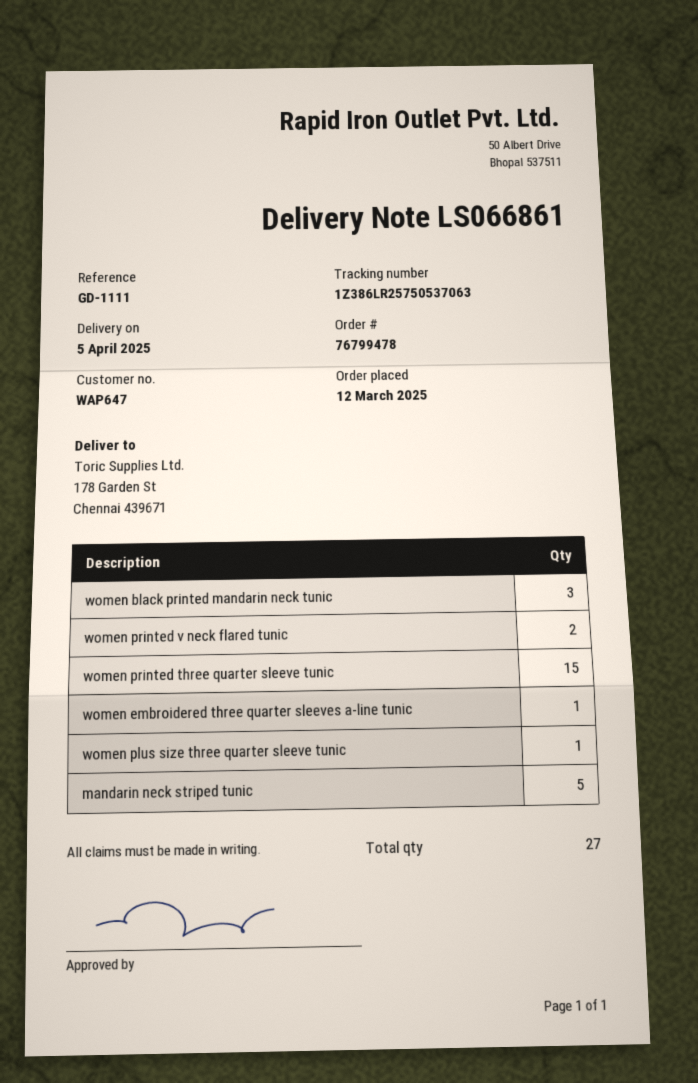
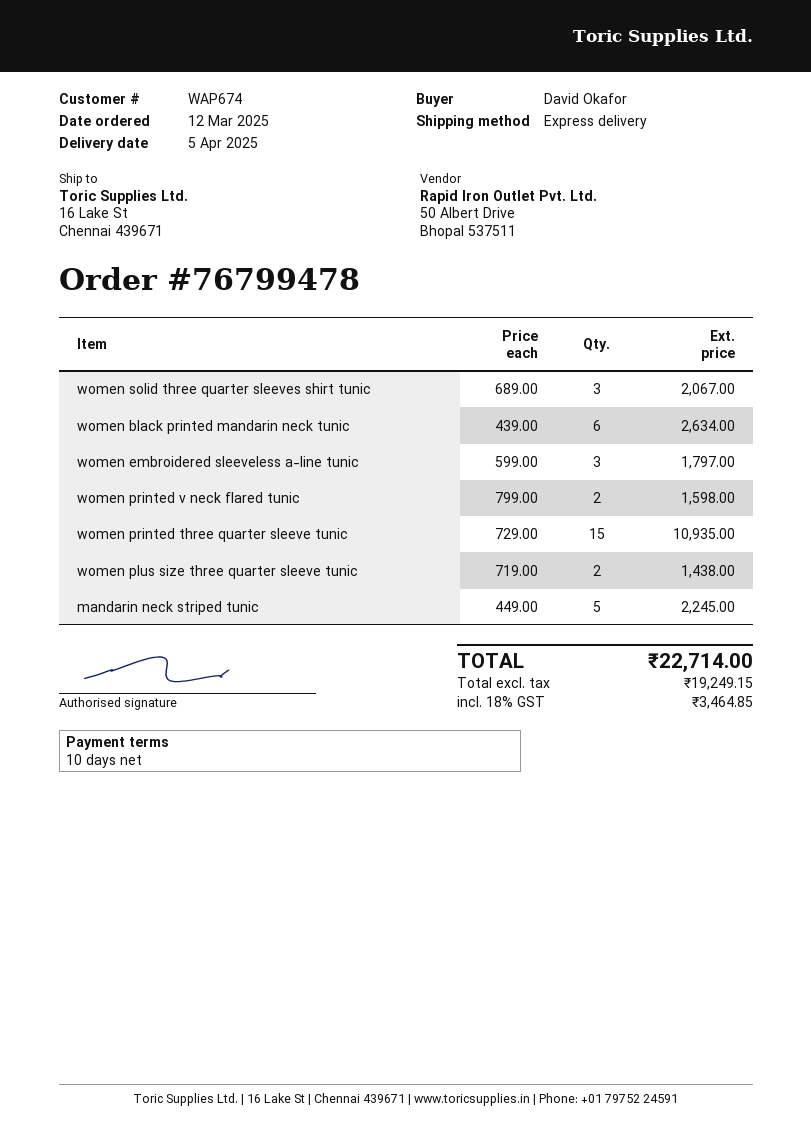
customer number: WAP647 -> WAP674
ship to: 178 Garden St, Chennai 439671 -> 16 Lake St, Chennai 439671
women black printed mandarin neck tunic: 3 -> 6
women embroidered three quarter sleeves a-line tunic: 1 -> none
women plus size three quarter sleeve tunic: 1 -> 2
women solid three quarter sleeves shirt tunic: none -> 3
women embroidered sleeveless a-line tunic: none -> 3

